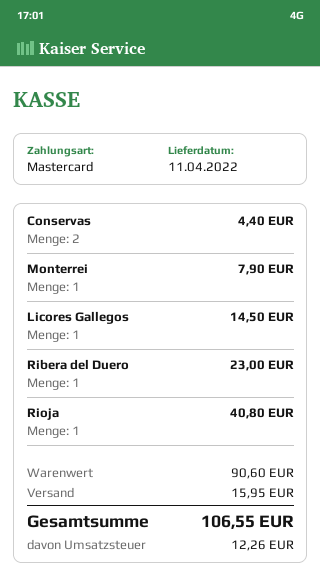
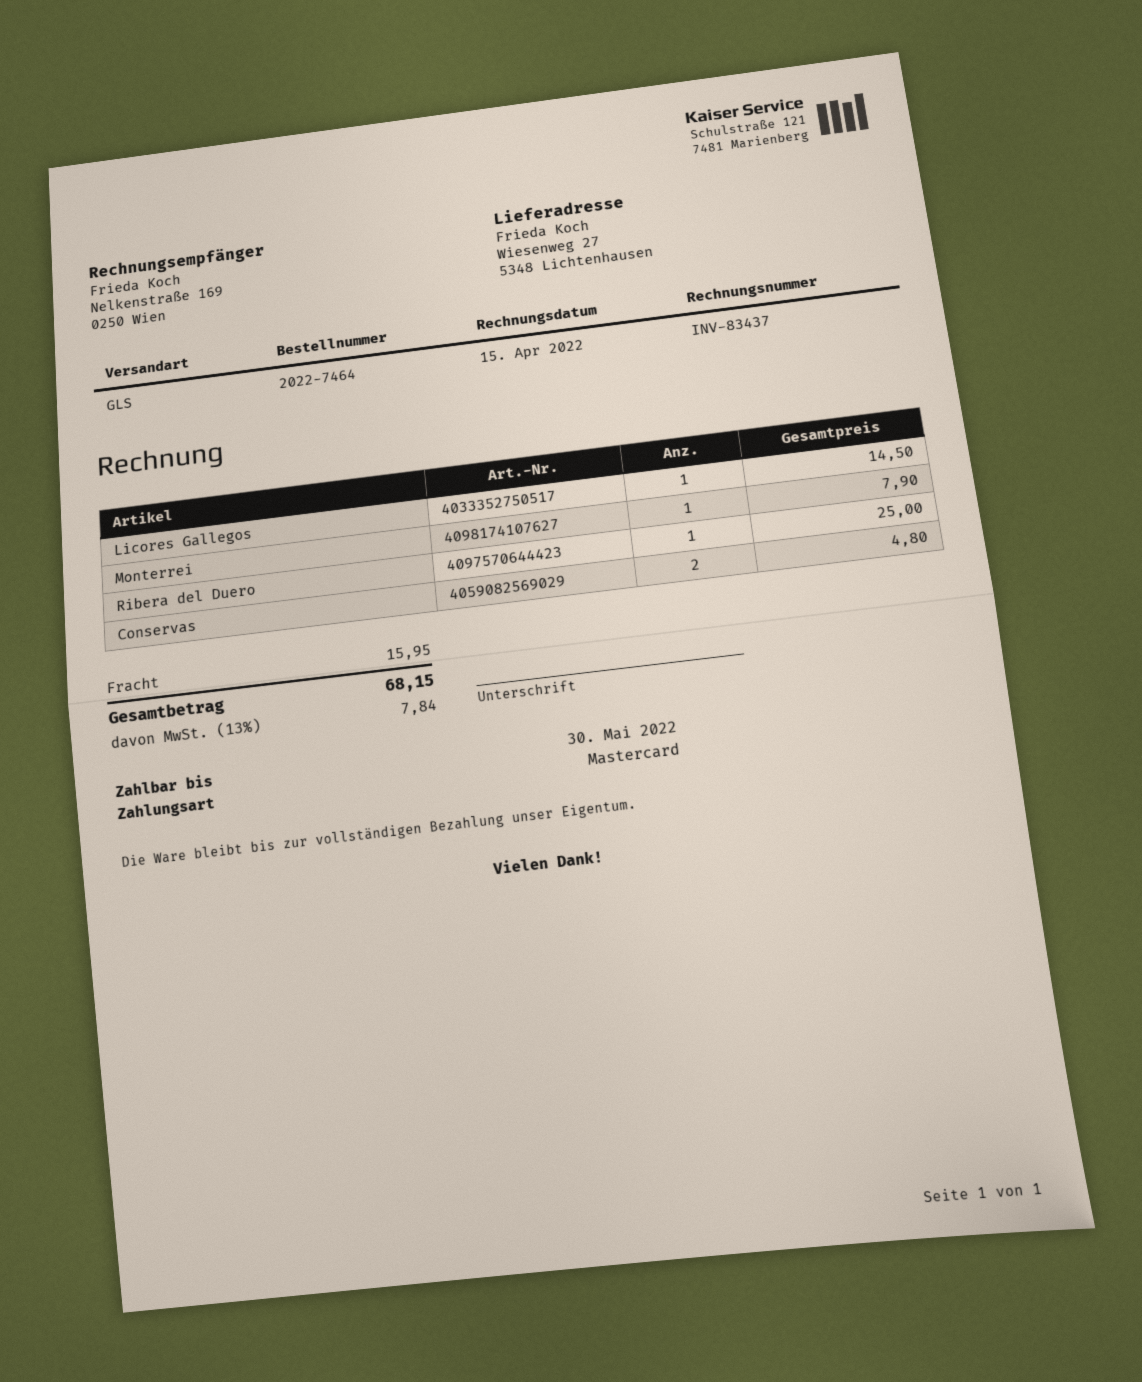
Conservas: 2 for 4.40 -> 2 for 4.80
Ribera del Duero: 1 for 23.00 -> 1 for 25.00
Rioja: 1 for 40.80 -> none
tax: 12.26 -> 7.84
total: 106.55 -> 68.15

